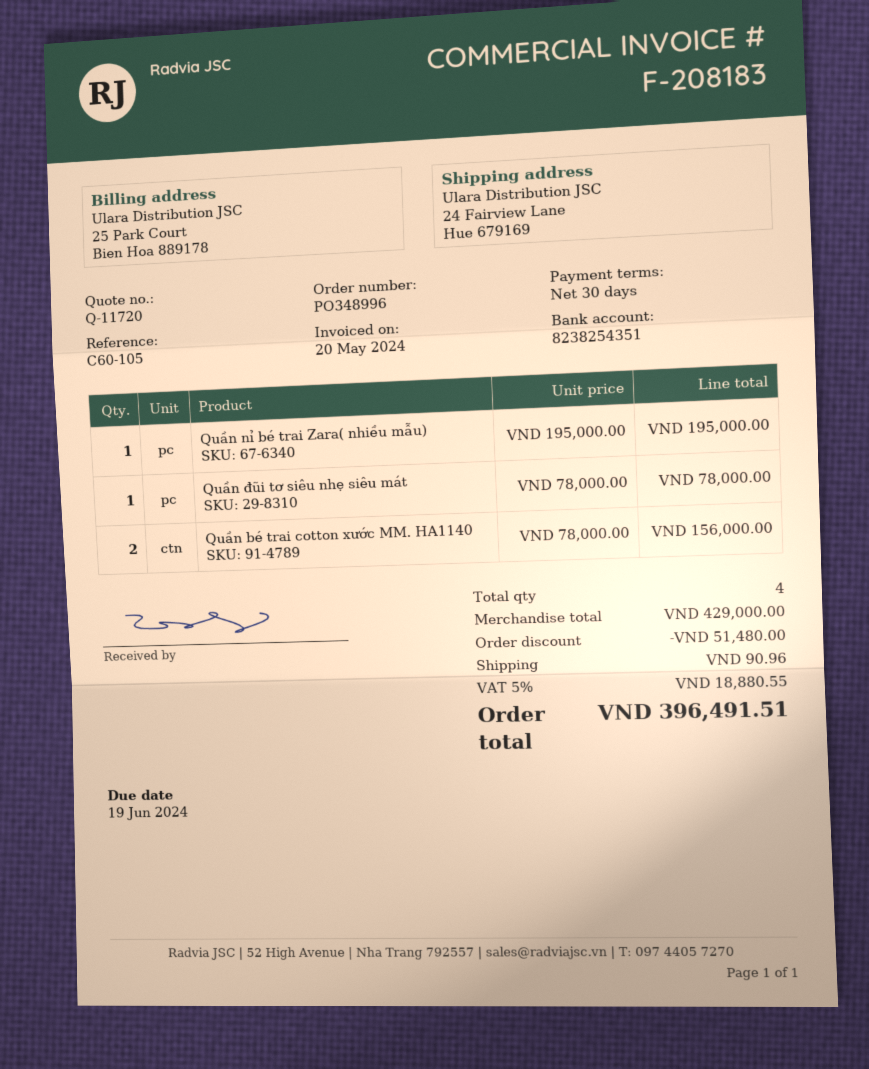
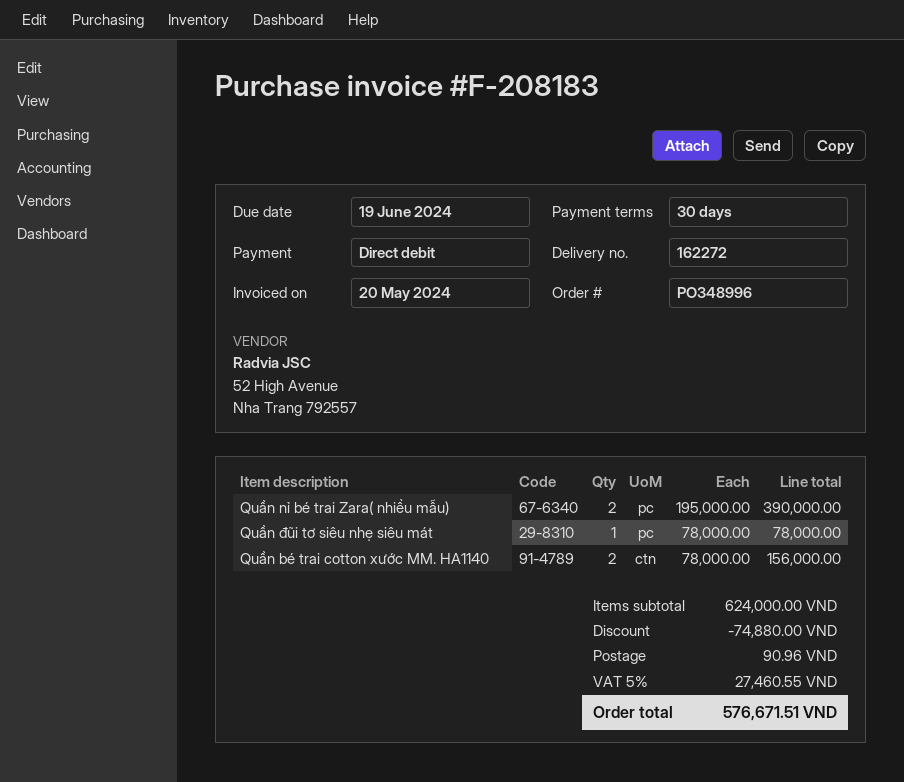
Quần nỉ bé trai Zara( nhiều mẫu): 1 x 195000.00 = 195000.00 -> 2 x 195000.00 = 390000.00
subtotal: 429000.00 -> 624000.00
discount: 51480.00 -> 74880.00
tax: 5% = 18880.55 -> 5% = 27460.55
total: 396491.51 -> 576671.51

